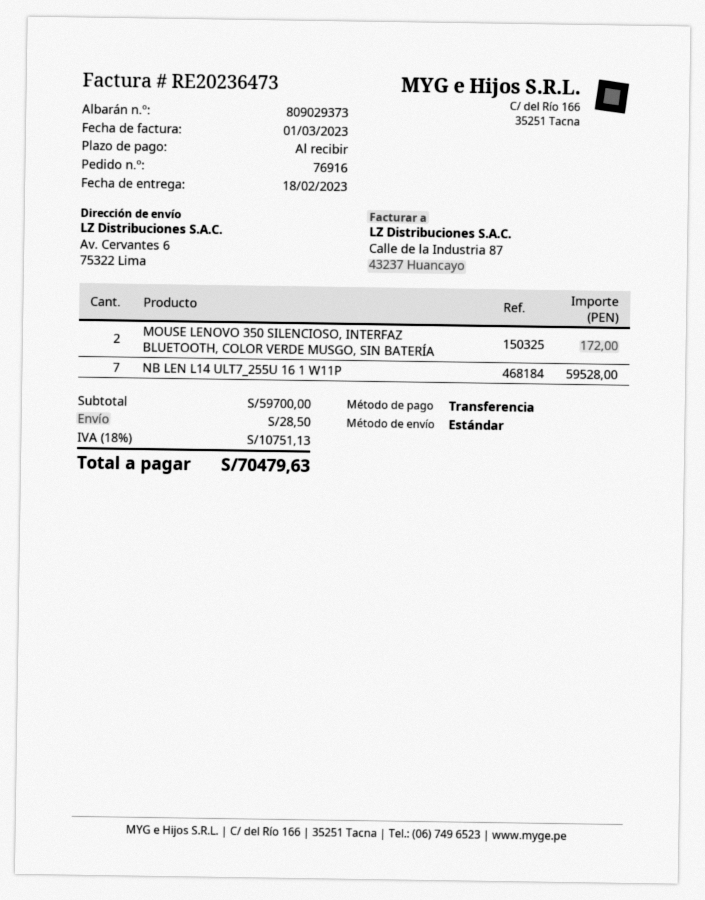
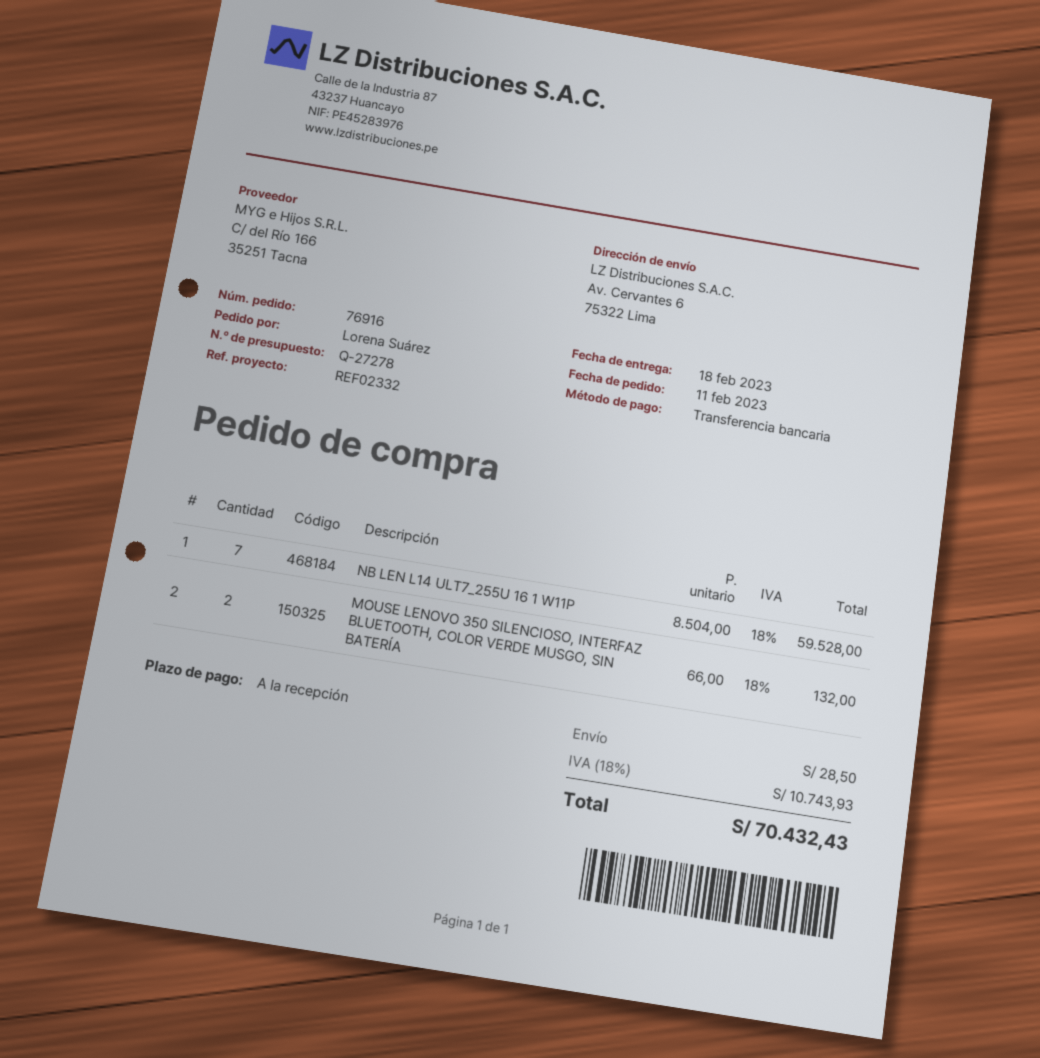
MOUSE LENOVO 350 SILENCIOSO, INTERFAZ BLUETOOTH, COLOR VERDE MUSGO, SIN BATERÍA: 2 for 172.00 -> 2 for 132.00
tax: 18% = 10751.13 -> 18% = 10743.93
total: 70479.63 -> 70432.43

